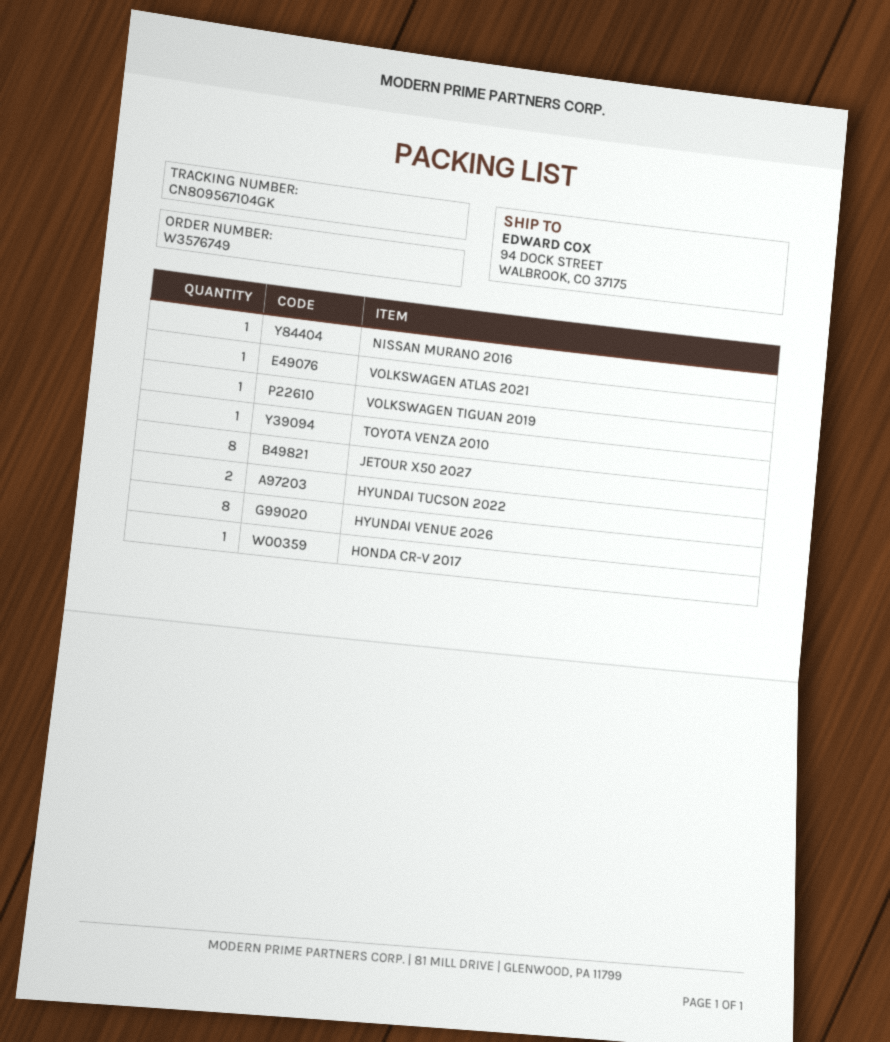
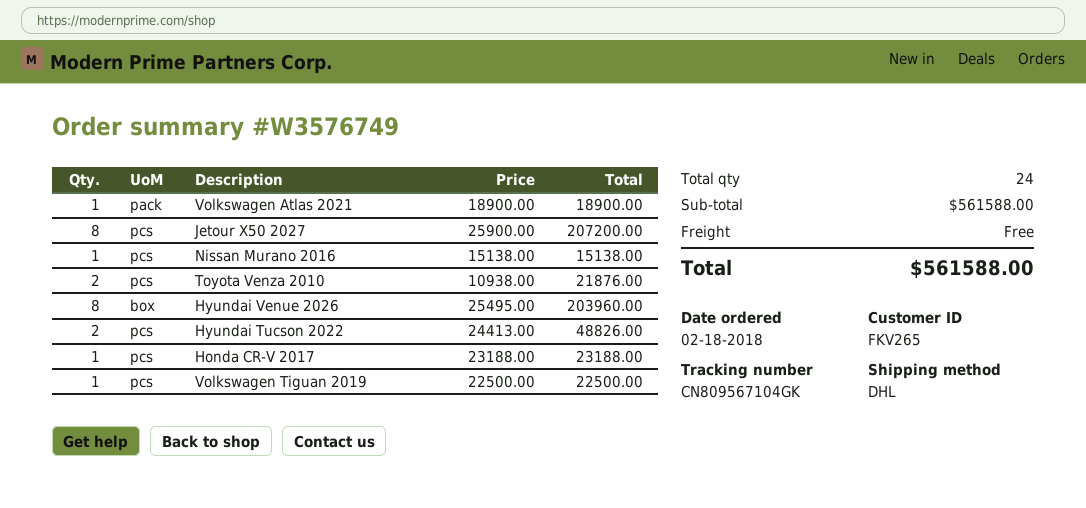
TOYOTA VENZA 2010: 1 -> 2

